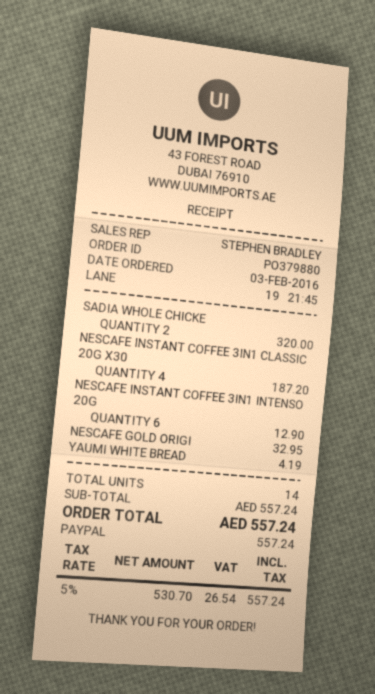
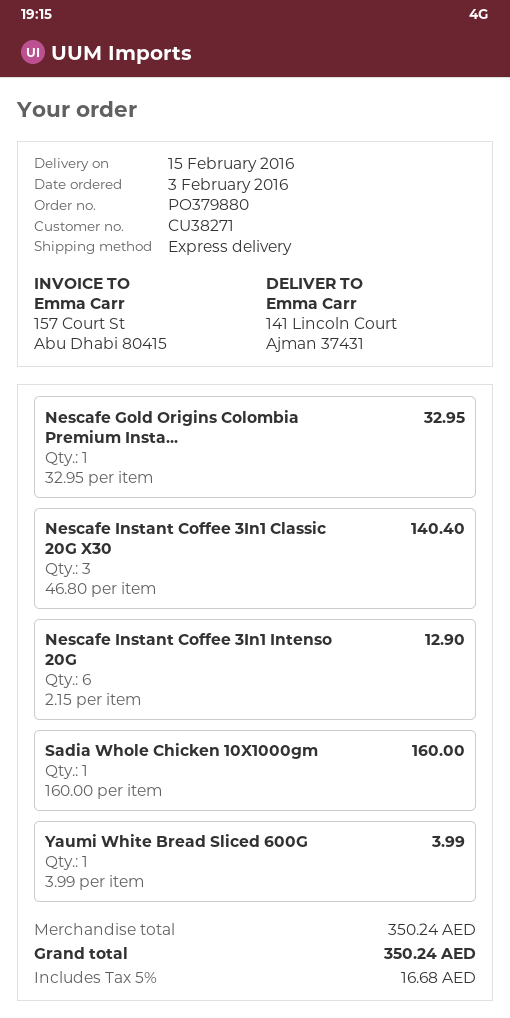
SADIA WHOLE CHICKE: 2 for 320.00 -> 1 for 160.00
NESCAFE INSTANT COFFEE 3IN1 CLASSIC 20G X30: 4 for 187.20 -> 3 for 140.40
YAUMI WHITE BREAD: 1 for 4.19 -> 1 for 3.99
subtotal: 557.24 -> 350.24
tax: 5% = 26.54 -> 5% = 16.68
total: 557.24 -> 350.24

